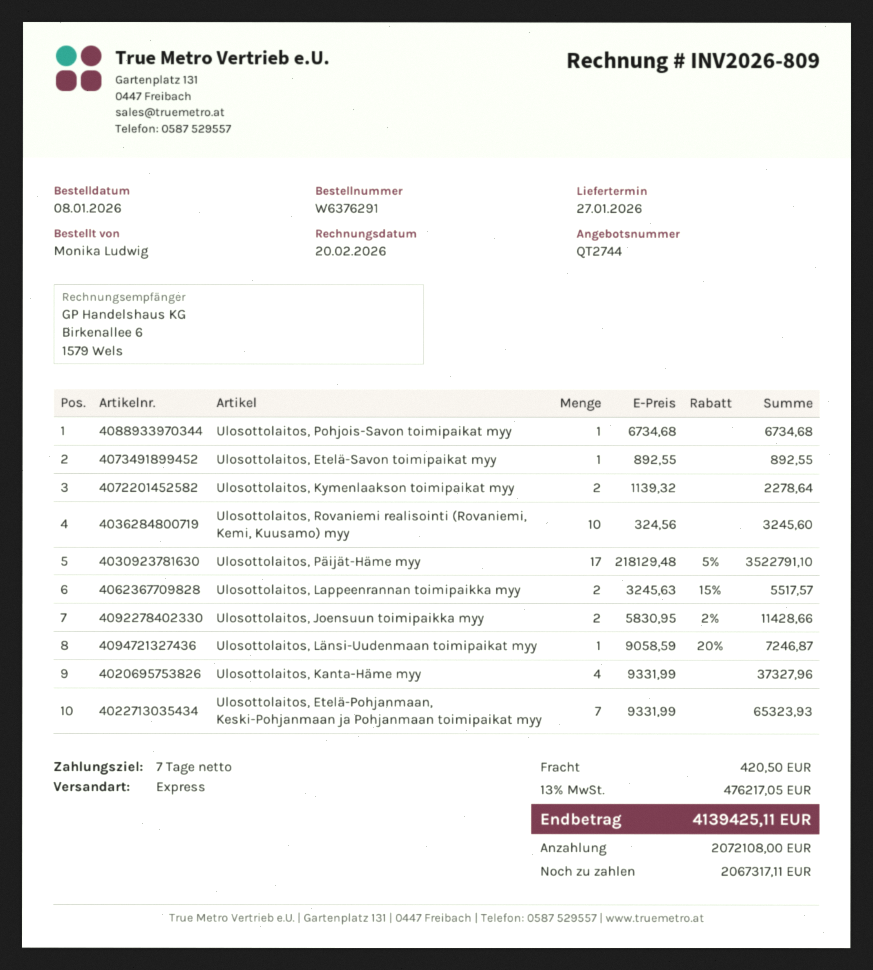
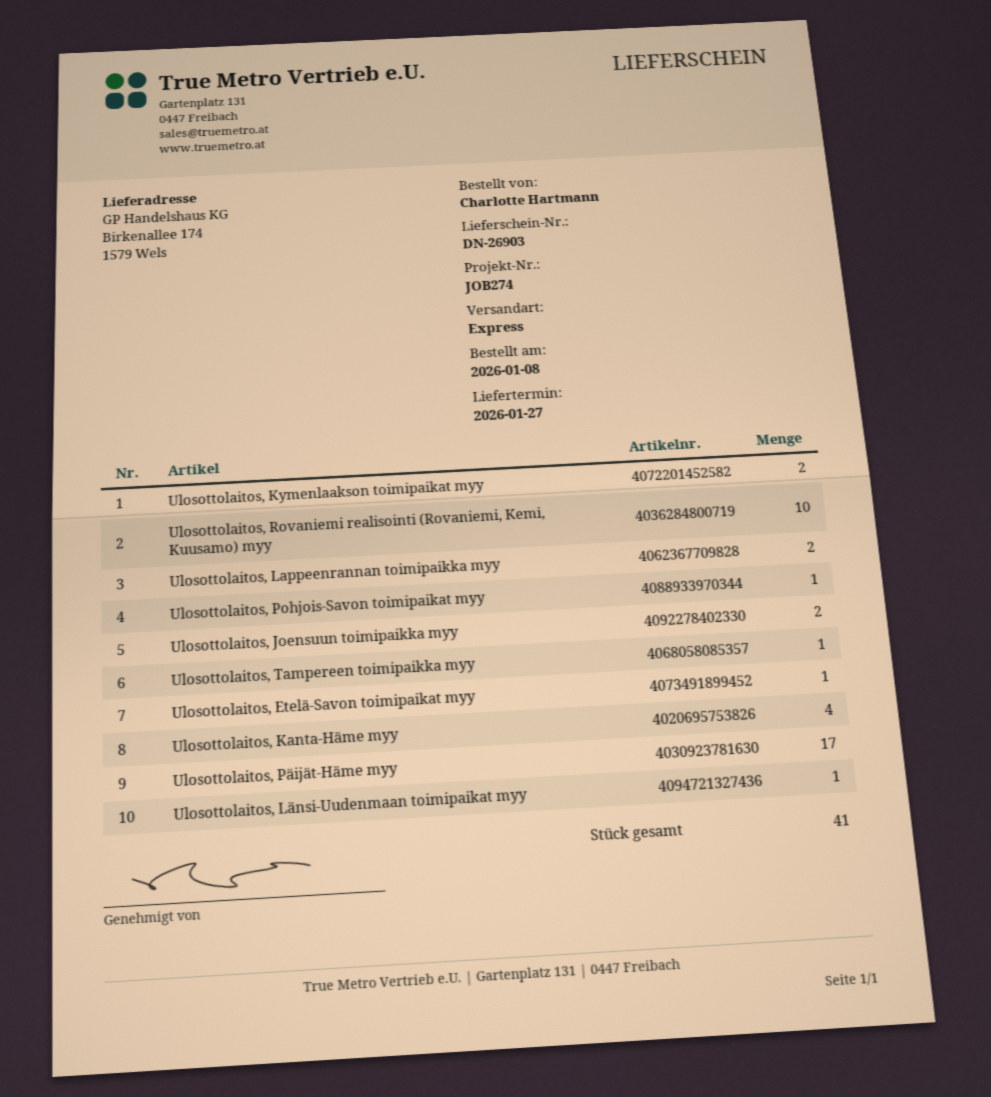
ordered by: Monika Ludwig -> Charlotte Hartmann
Ulosottolaitos, Etelä-Pohjanmaan, Keski-Pohjanmaan ja Pohjanmaan toimipaikat myy: 7 -> none
Ulosottolaitos, Tampereen toimipaikka myy: none -> 1

